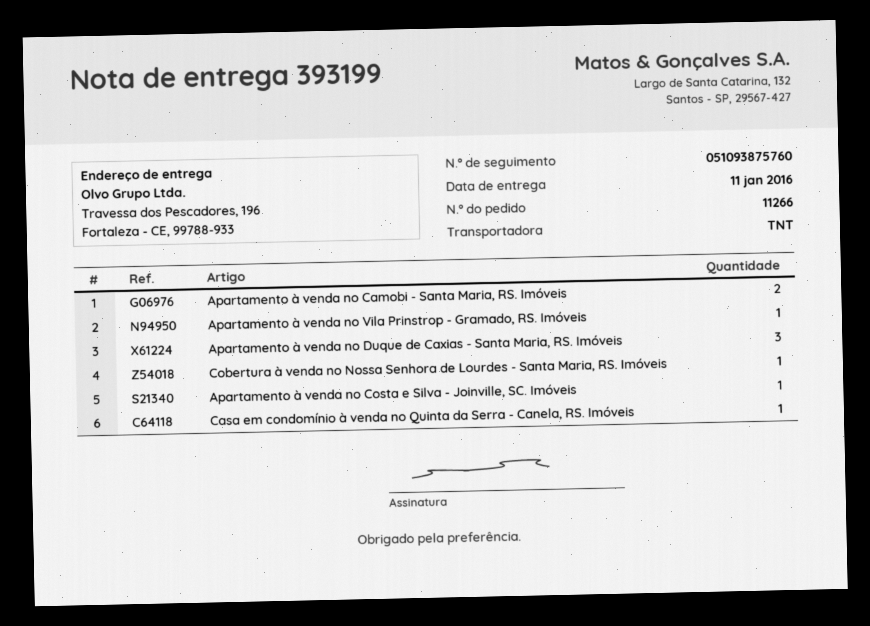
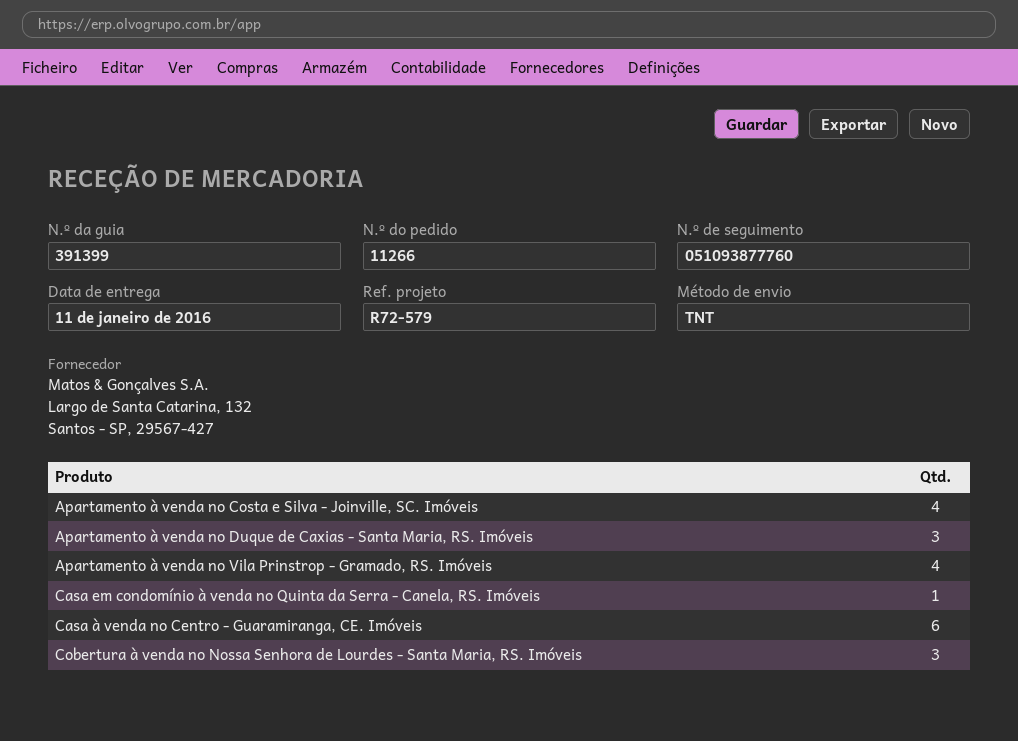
delivery note number: 393199 -> 391399
tracking number: 051093875760 -> 051093877760
Apartamento à venda no Camobi - Santa Maria, RS. Imóveis: 2 -> none
Apartamento à venda no Vila Prinstrop - Gramado, RS. Imóveis: 1 -> 4
Cobertura à venda no Nossa Senhora de Lourdes - Santa Maria, RS. Imóveis: 1 -> 3
Apartamento à venda no Costa e Silva - Joinville, SC. Imóveis: 1 -> 4
Casa à venda no Centro - Guaramiranga, CE. Imóveis: none -> 6

